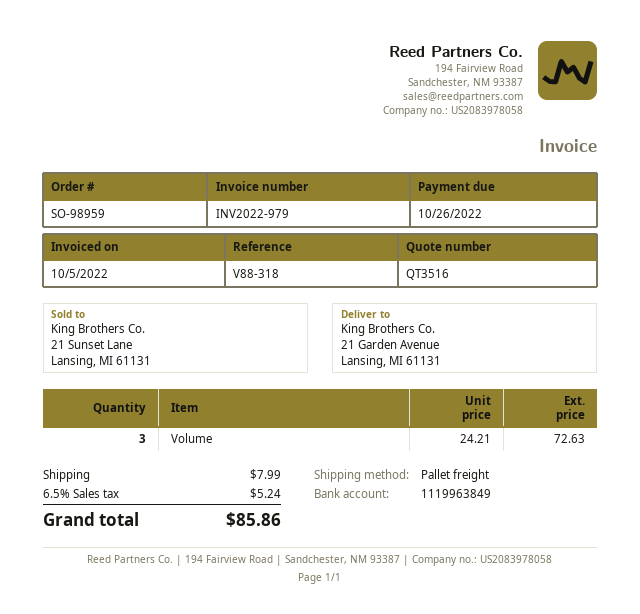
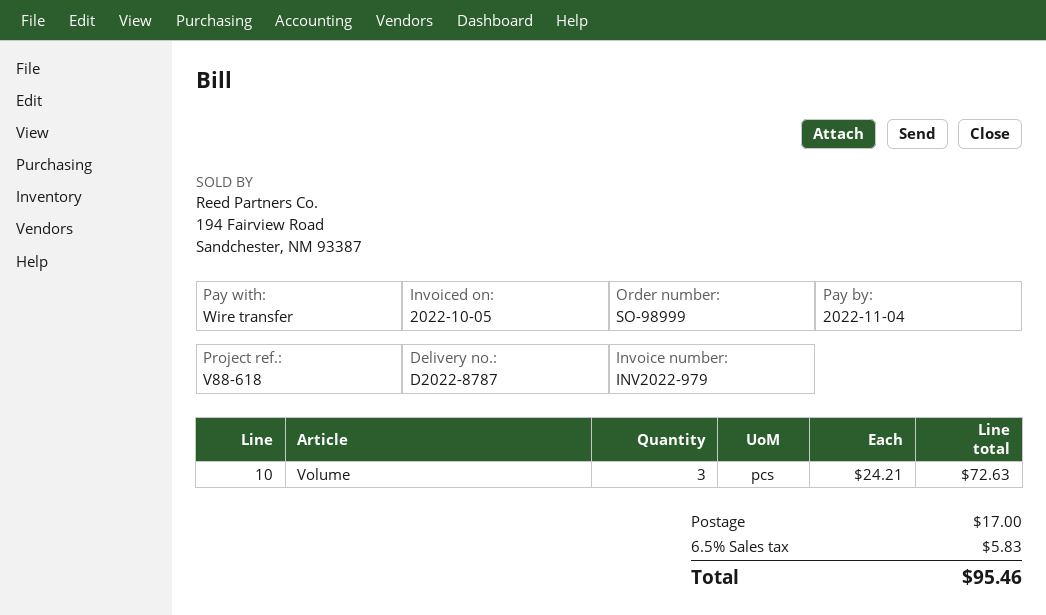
order number: SO-98959 -> SO-98999
due date: 2022-10-26 -> 2022-11-04
reference: V88-318 -> V88-618
shipping: 7.99 -> 17.00
tax: 6.5% = 5.24 -> 6.5% = 5.83
total: 85.86 -> 95.46

